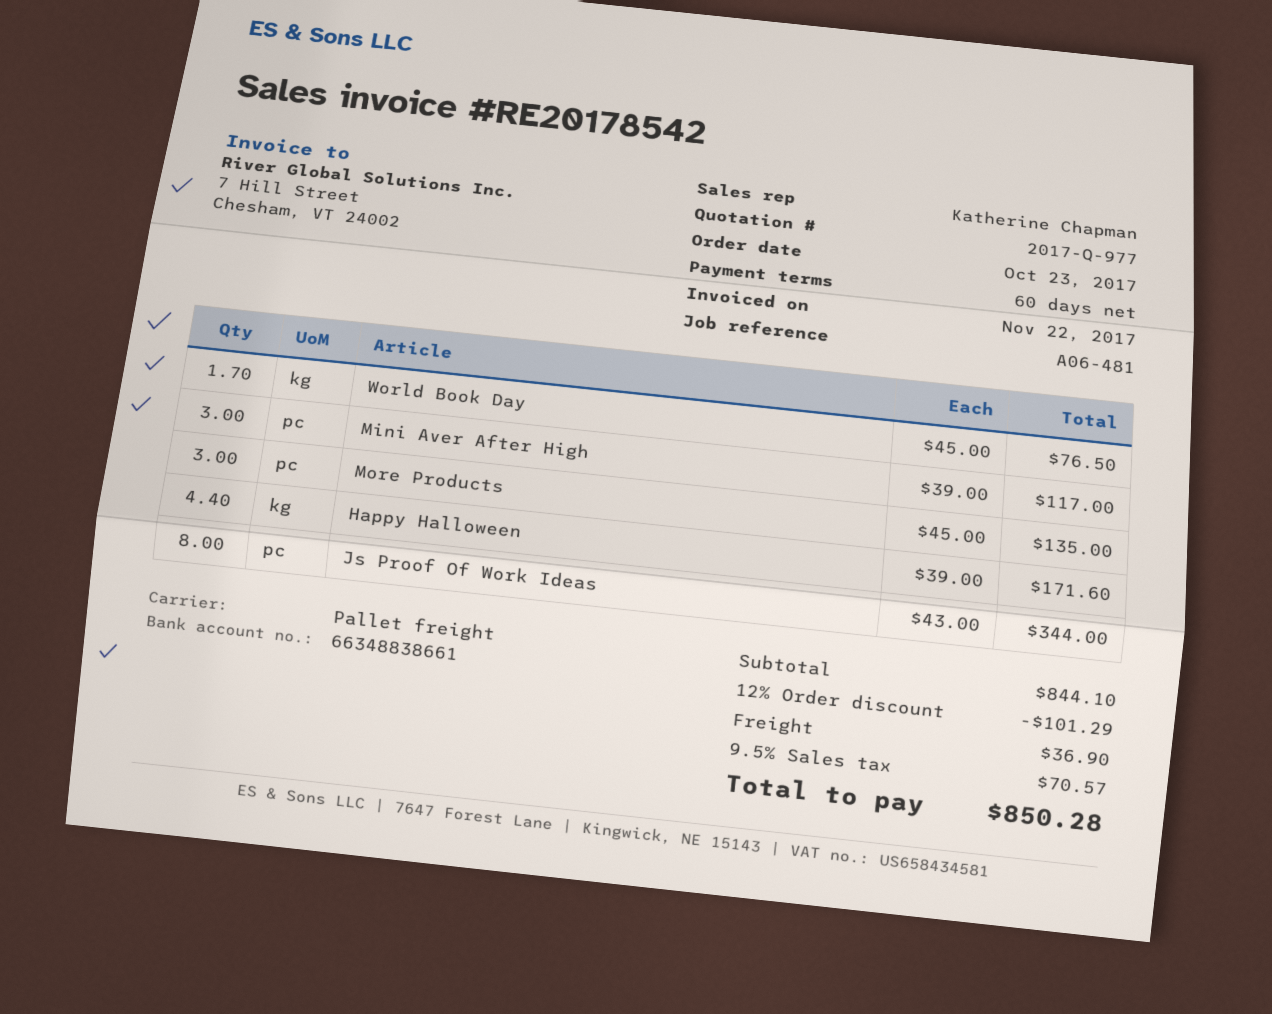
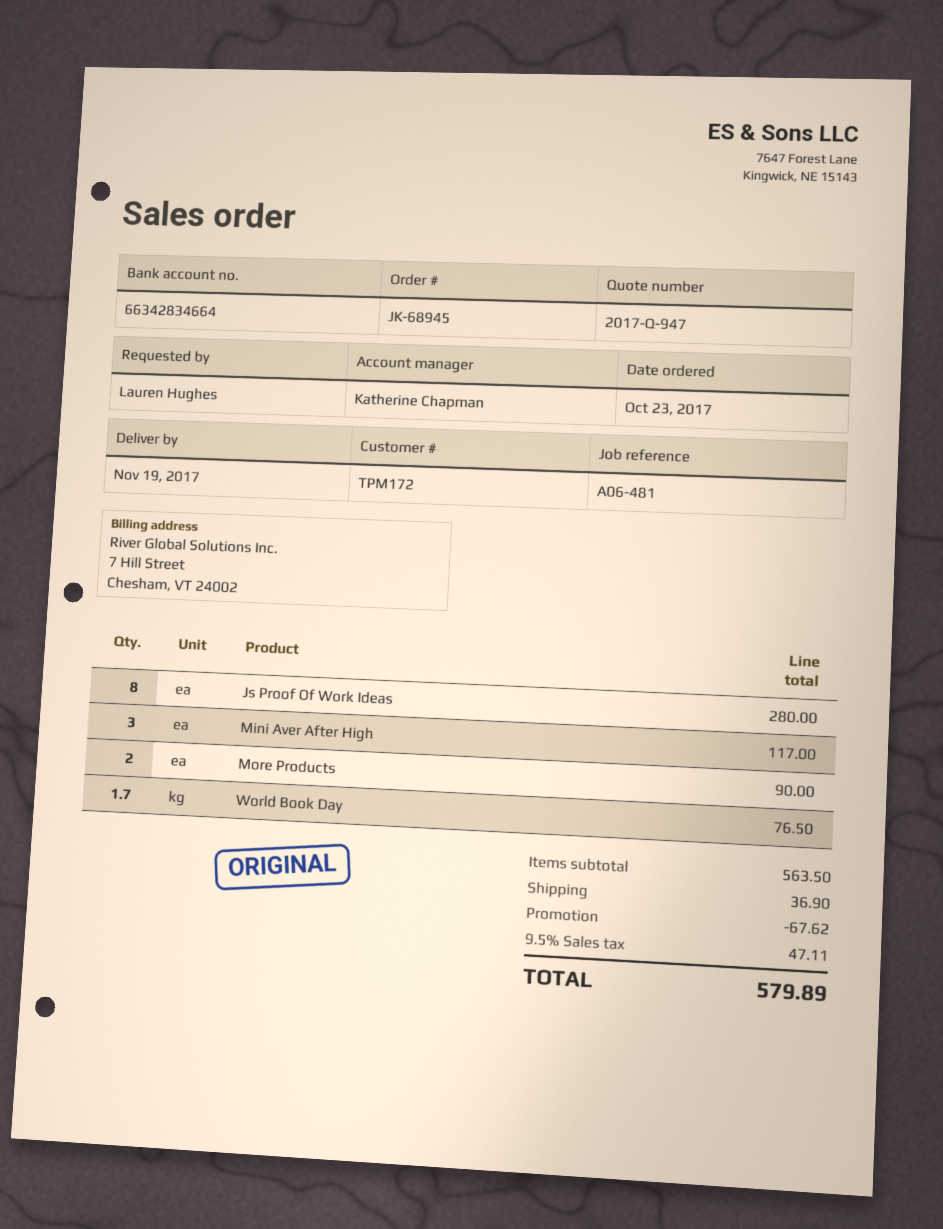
quote number: 2017-Q-977 -> 2017-Q-947
bank account: 66348838661 -> 66342834664
More Products: 3 for 135.00 -> 2 for 90.00
Happy Halloween: 4.4 for 171.60 -> none
Js Proof Of Work Ideas: 8 for 344.00 -> 8 for 280.00
subtotal: 844.10 -> 563.50
discount: 101.29 -> 67.62
tax: 9.5% = 70.57 -> 9.5% = 47.11
total: 850.28 -> 579.89

